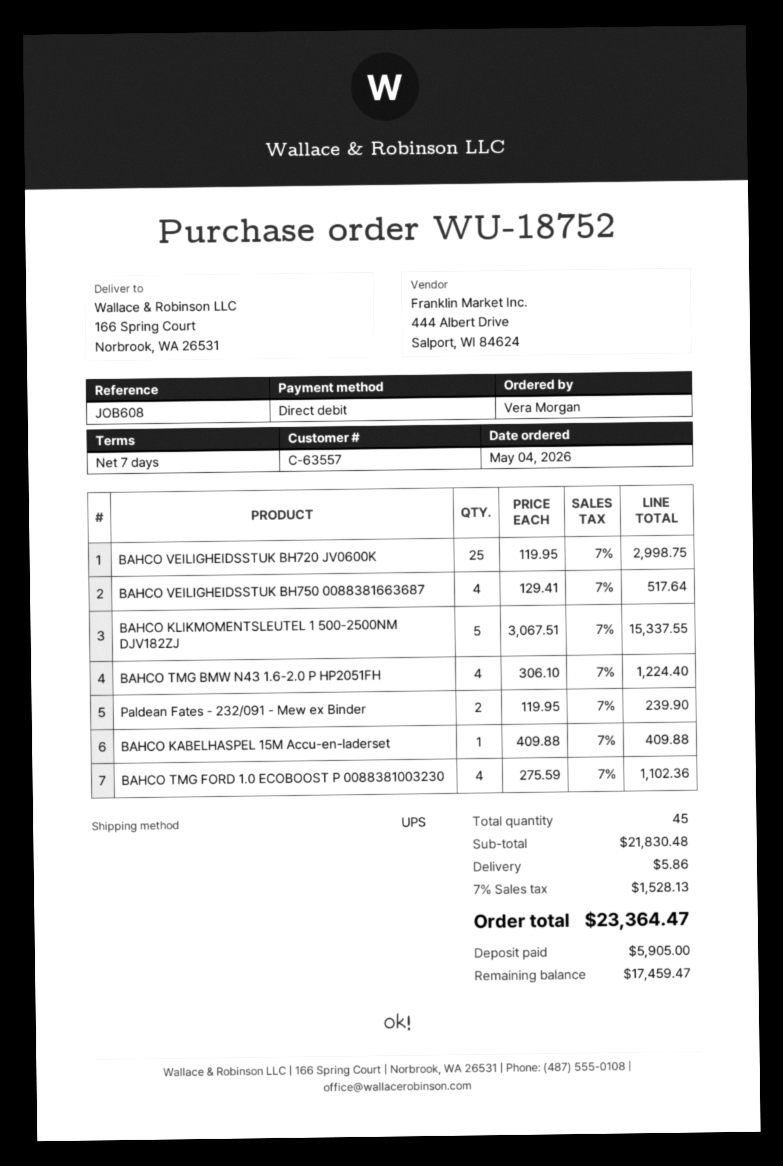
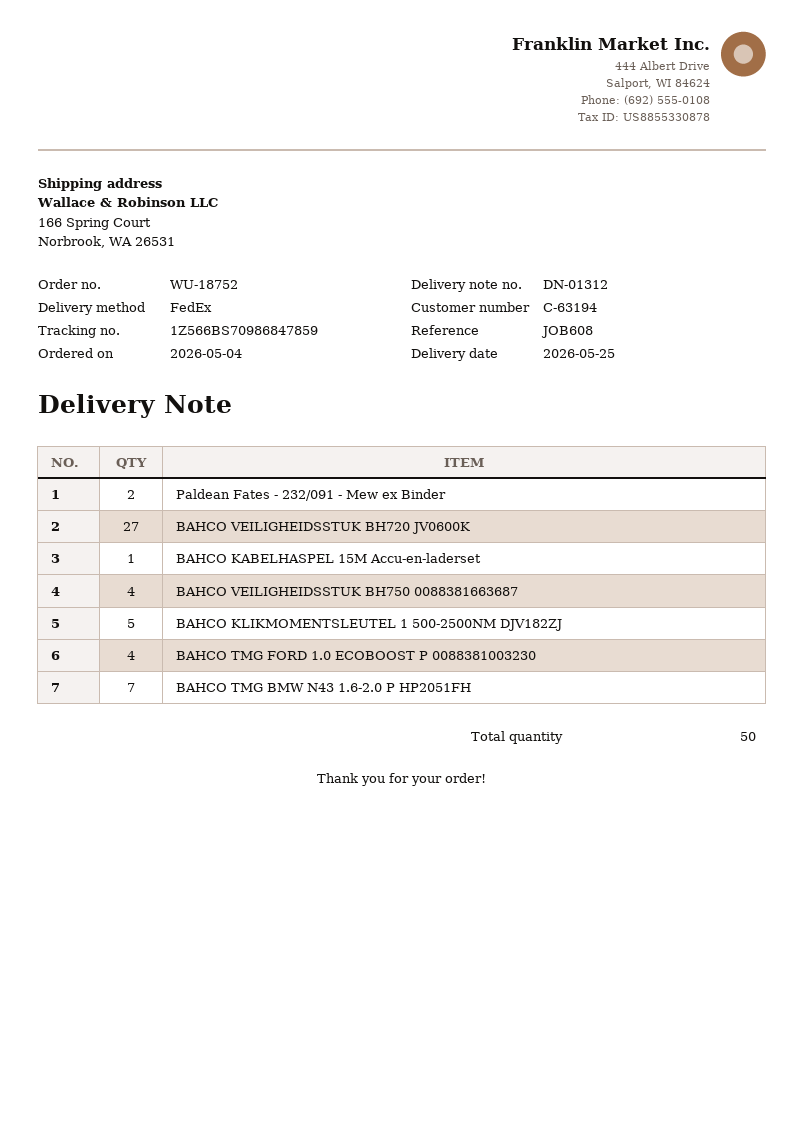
customer number: C-63557 -> C-63194
shipping method: UPS -> FedEx
BAHCO VEILIGHEIDSSTUK BH720 JV0600K: 25 -> 27
BAHCO TMG BMW N43 1.6-2.0 P HP2051FH: 4 -> 7
total quantity: 45 -> 50

